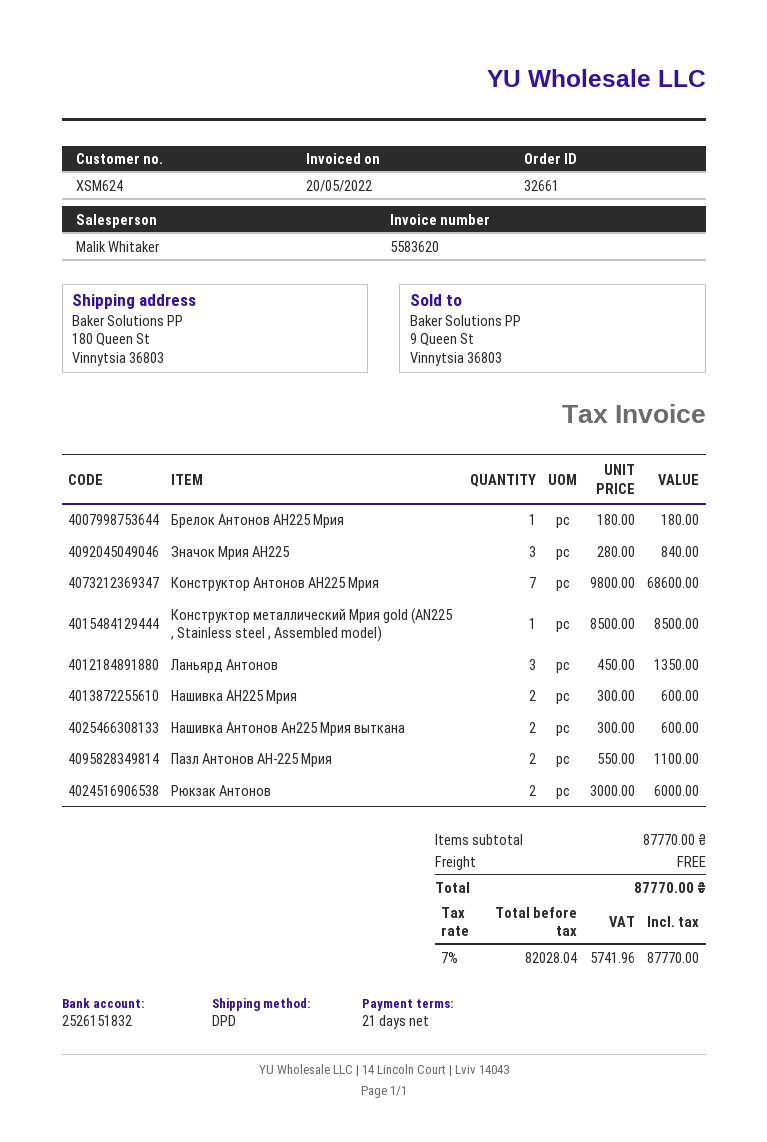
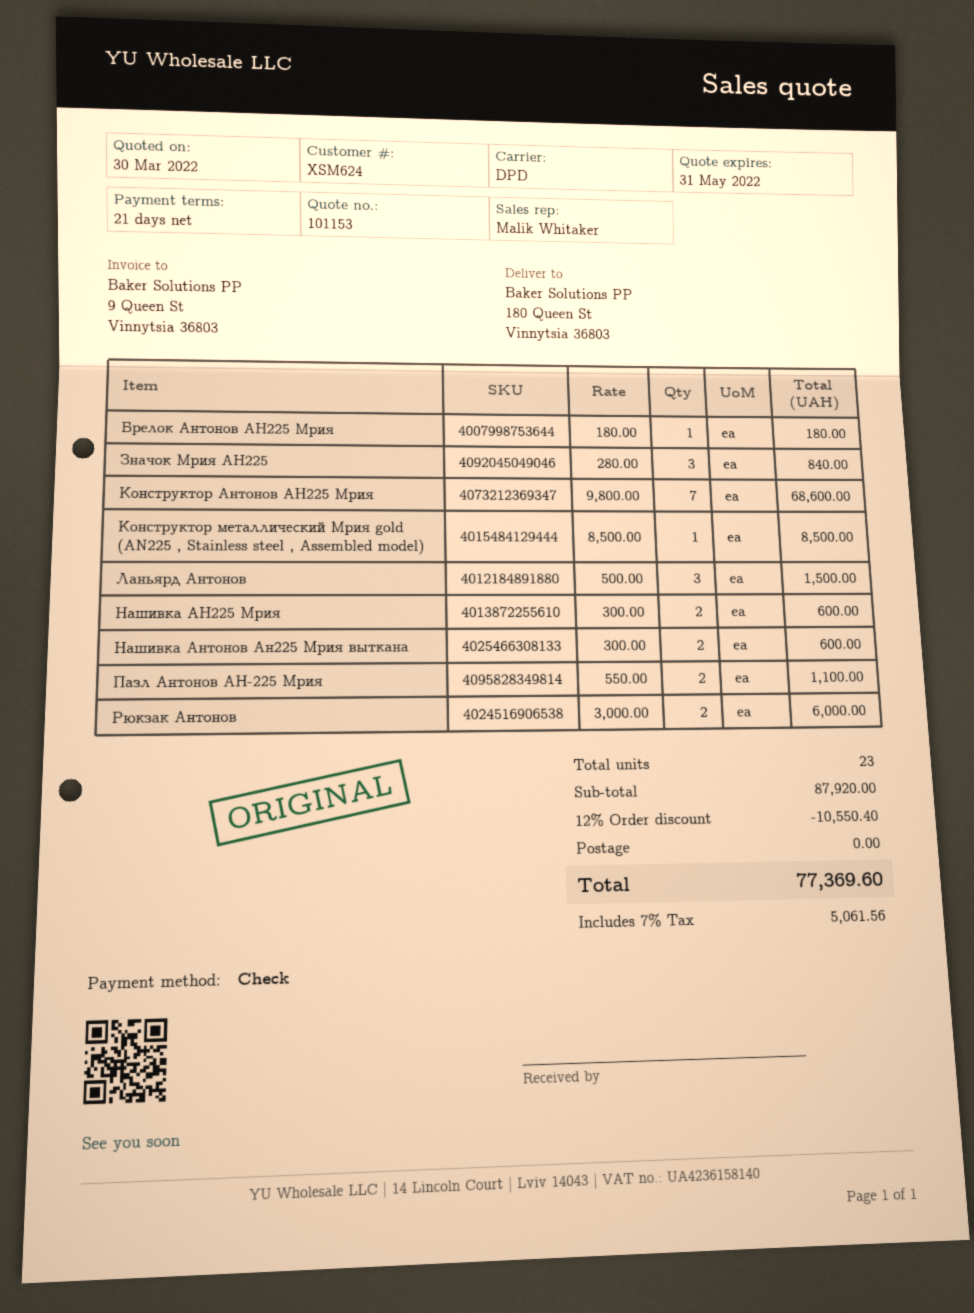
Ланьярд Антонов: 3 x 450.00 = 1350.00 -> 3 x 500.00 = 1500.00
subtotal: 87770.00 -> 87920.00
discount: none -> 12% = 10550.40
tax: 7% = 5741.96 -> 7% = 5061.56
total: 87770.00 -> 77369.60

